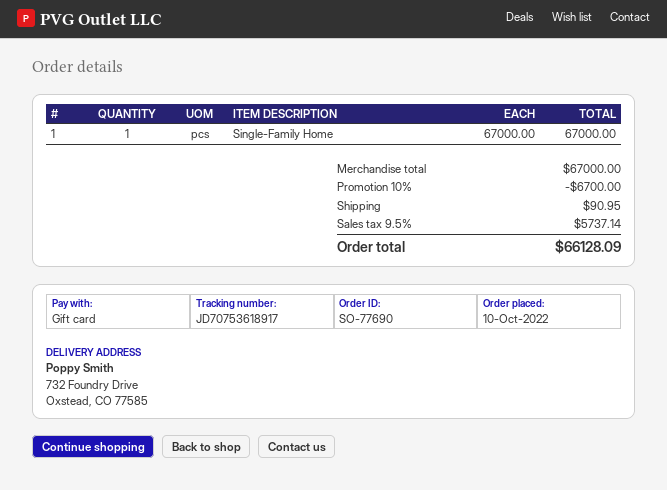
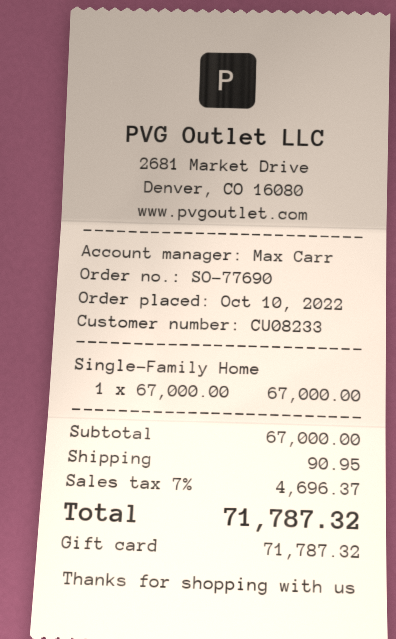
discount: 10% = 6700.00 -> none
tax: 9.5% = 5737.14 -> 7% = 4696.37
total: 66128.09 -> 71787.32

